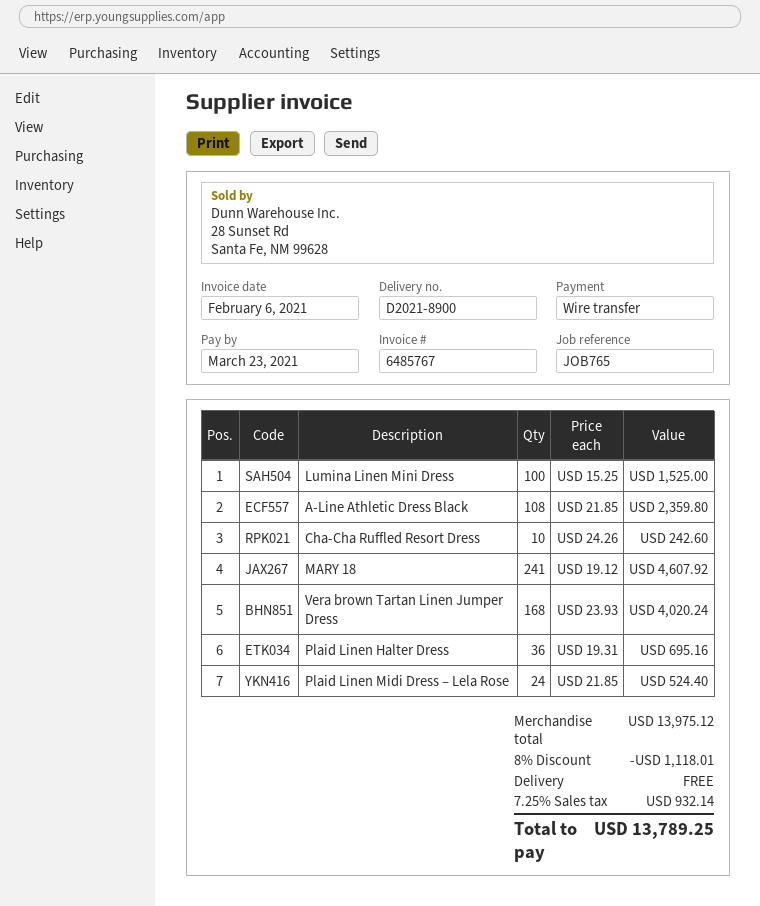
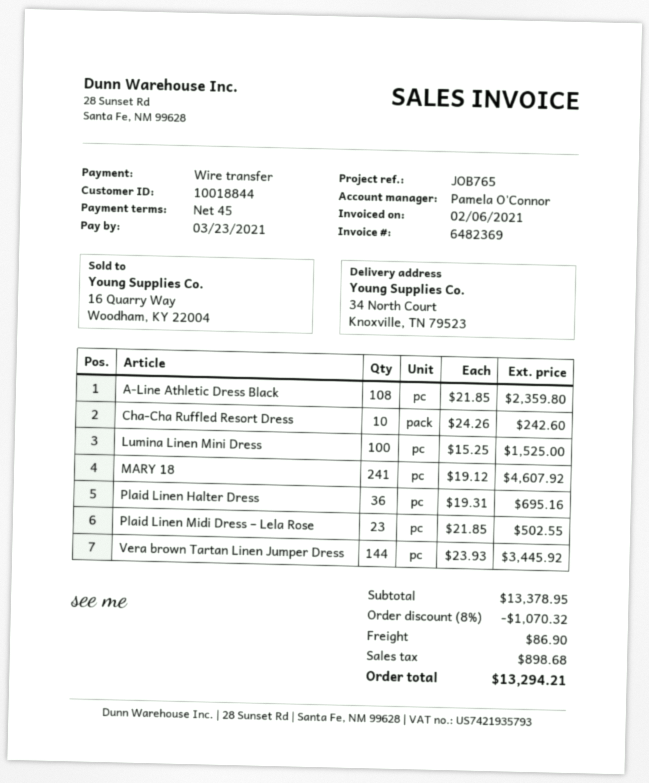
invoice number: 6485767 -> 6482369
Vera brown Tartan Linen Jumper Dress: 168 x 23.93 = 4020.24 -> 144 x 23.93 = 3445.92
Plaid Linen Midi Dress – Lela Rose: 24 x 21.85 = 524.40 -> 23 x 21.85 = 502.55
subtotal: 13975.12 -> 13378.95
discount: 8% = 1118.01 -> 8% = 1070.32
shipping: 0.00 -> 86.90
tax: 932.14 -> 898.68
total: 13789.25 -> 13294.21

